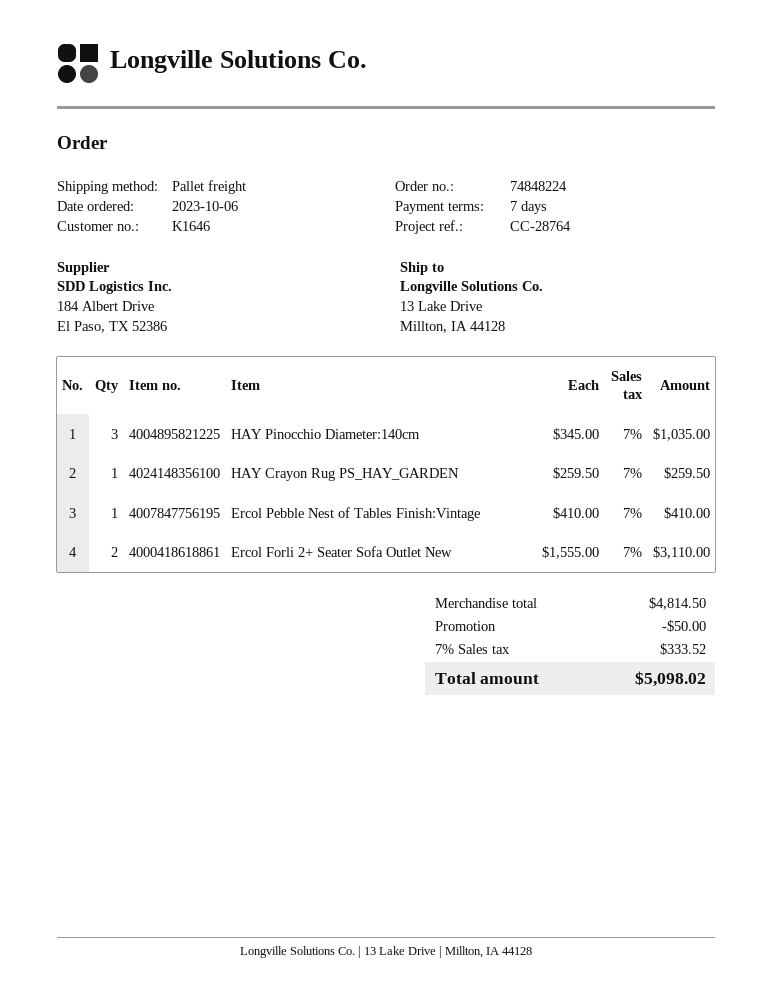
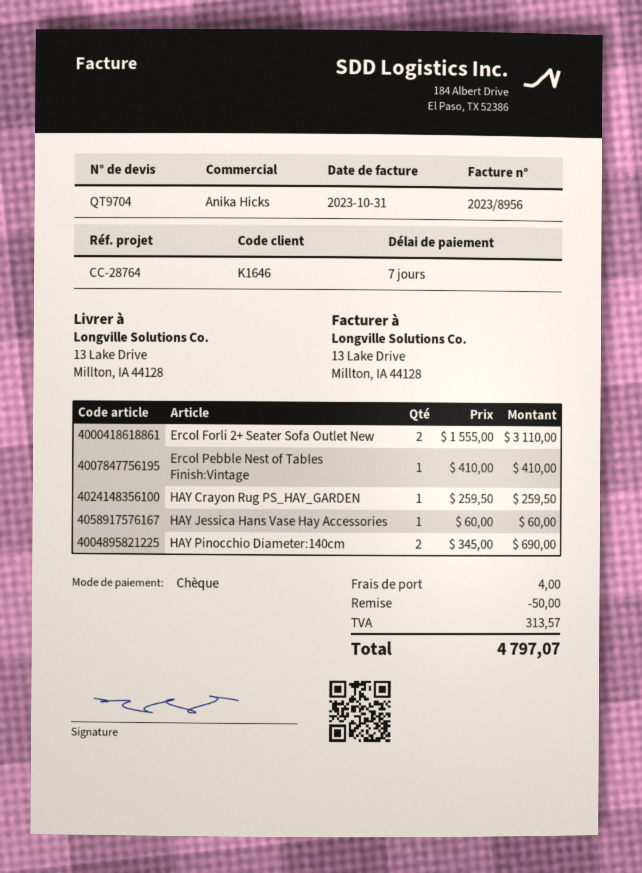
HAY Pinocchio Diameter:140cm: 3 x 345.00 = 1035.00 -> 2 x 345.00 = 690.00
HAY Jessica Hans Vase Hay Accessories: none -> 1 x 60.00 = 60.00
shipping: none -> 4.00
tax: 333.52 -> 313.57
total: 5098.02 -> 4797.07

